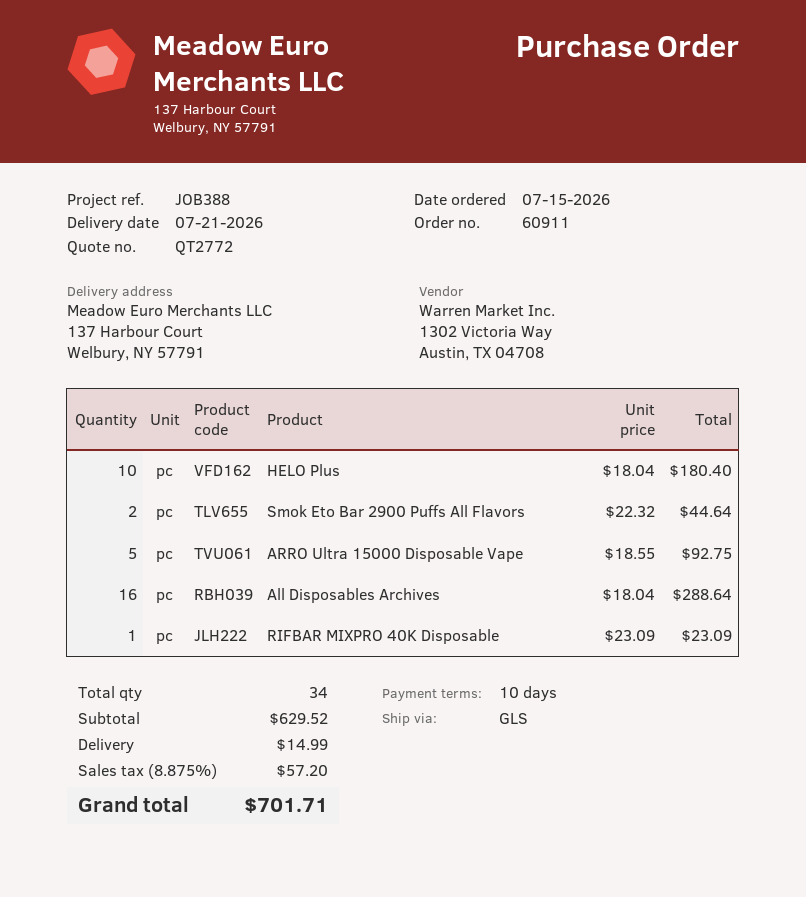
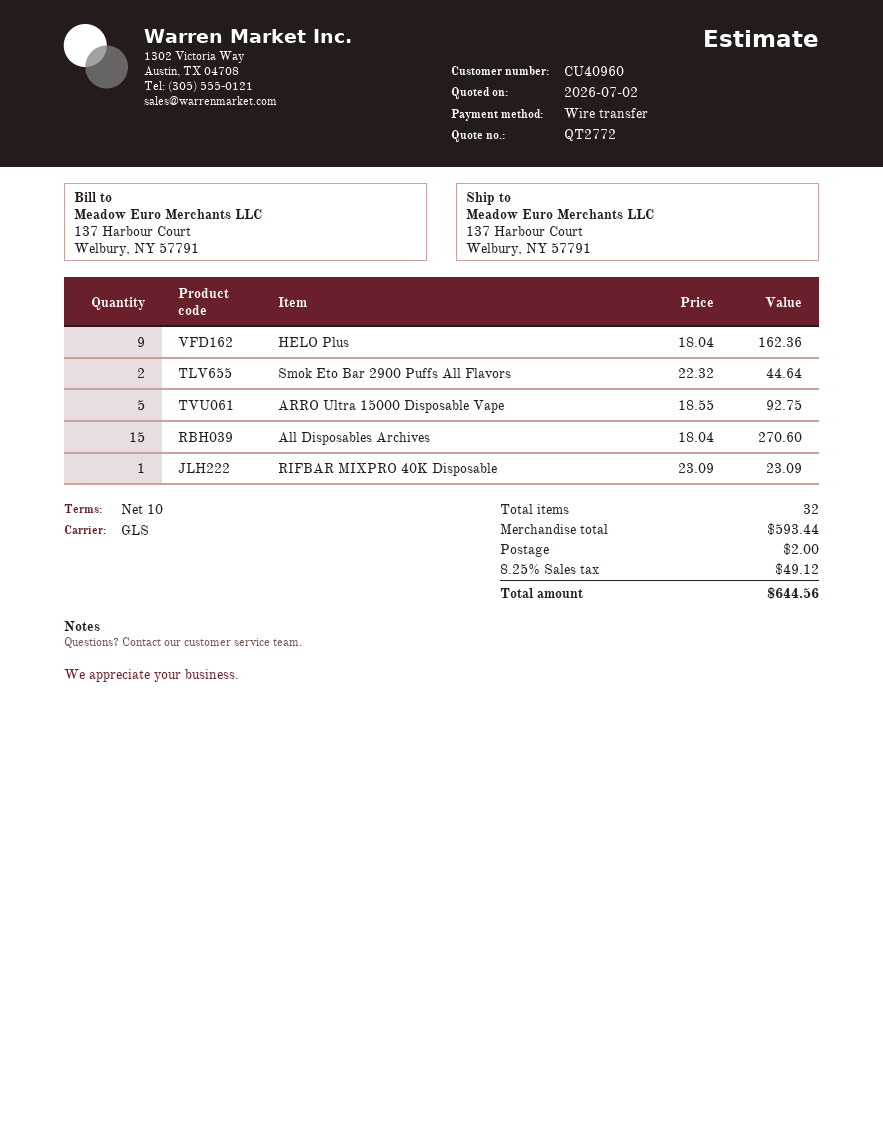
HELO Plus: 10 x 18.04 = 180.40 -> 9 x 18.04 = 162.36
All Disposables Archives: 16 x 18.04 = 288.64 -> 15 x 18.04 = 270.60
total quantity: 34 -> 32
subtotal: 629.52 -> 593.44
shipping: 14.99 -> 2.00
tax: 8.875% = 57.20 -> 8.25% = 49.12
total: 701.71 -> 644.56

